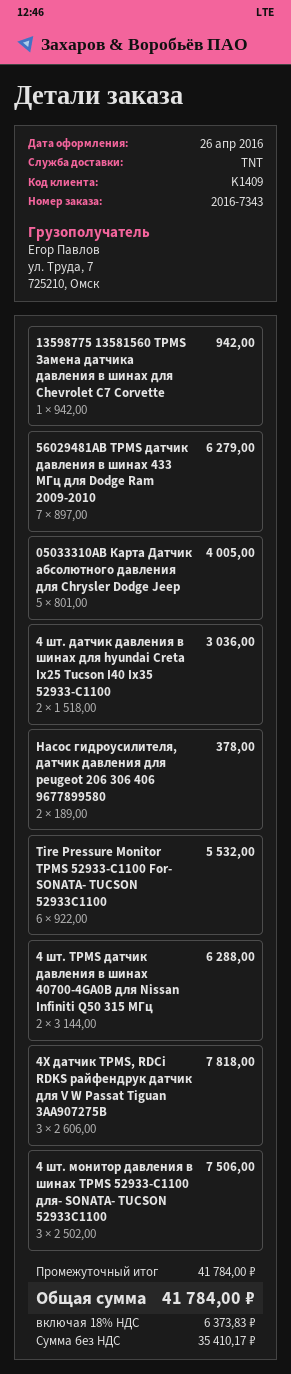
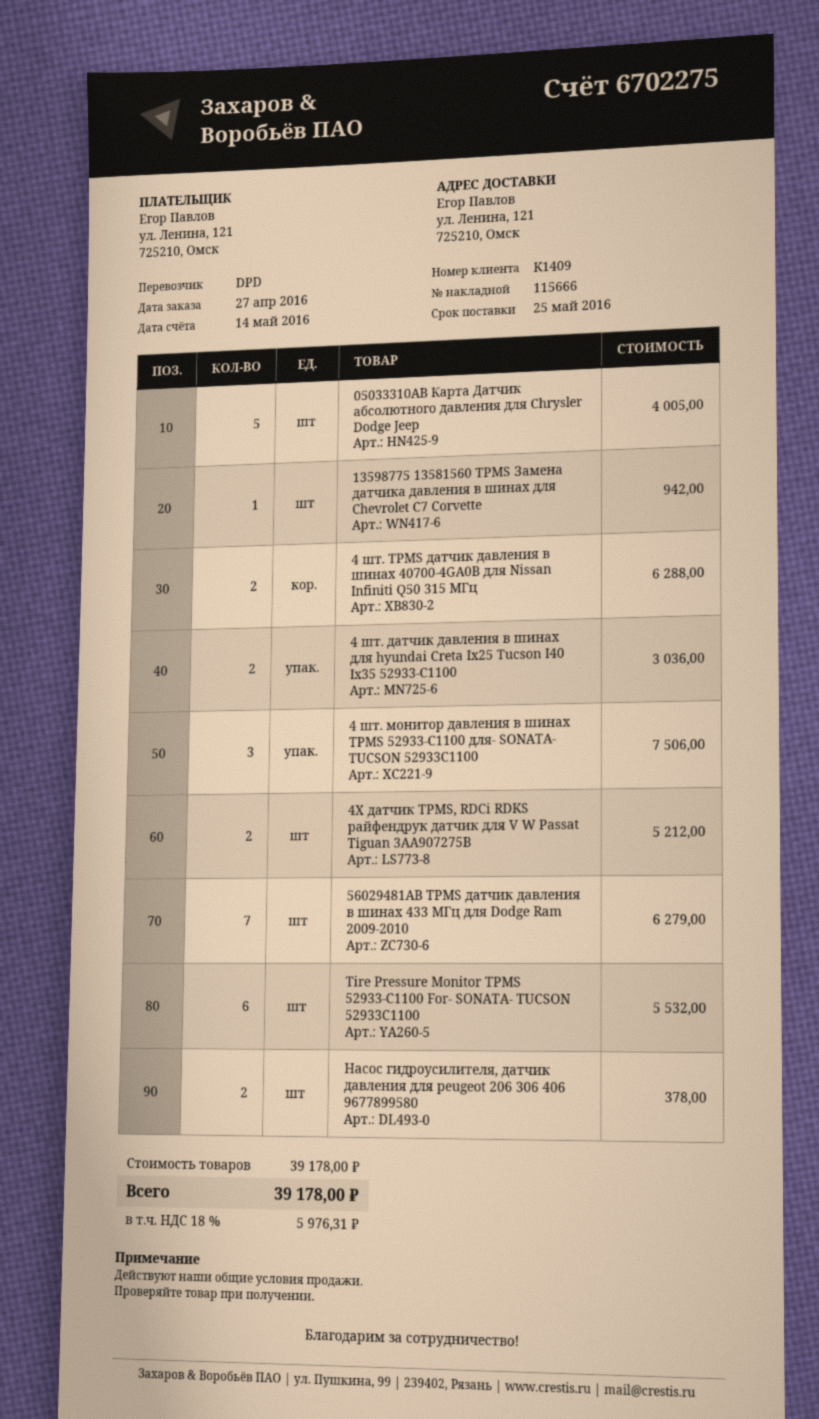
order date: 2016-04-26 -> 2016-04-27
shipping method: TNT -> DPD
ship to: ул. Труда, 7, 725210, Омск -> ул. Ленина, 121, 725210, Омск
4X датчик TPMS, RDCi RDKS райфендрук датчик для V W Passat Tiguan 3AA907275B: 3 for 7818.00 -> 2 for 5212.00
subtotal: 41784.00 -> 39178.00
tax: 18% = 6373.83 -> 18% = 5976.31
total: 41784.00 -> 39178.00

